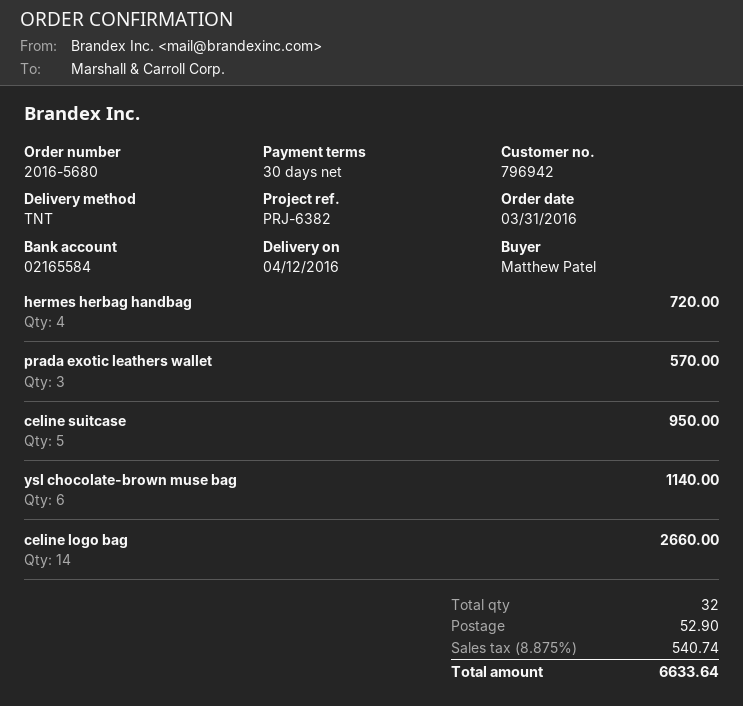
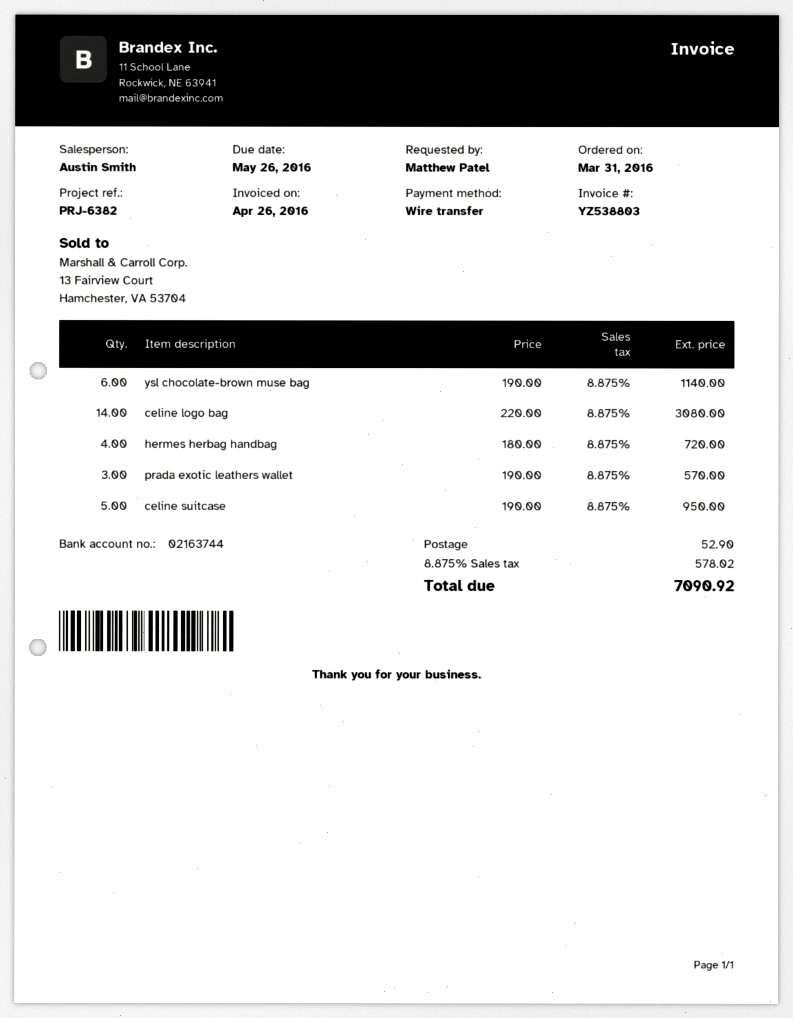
bank account: 02165584 -> 02163744
celine logo bag: 14 for 2660.00 -> 14 for 3080.00
tax: 8.875% = 540.74 -> 8.875% = 578.02
total: 6633.64 -> 7090.92

